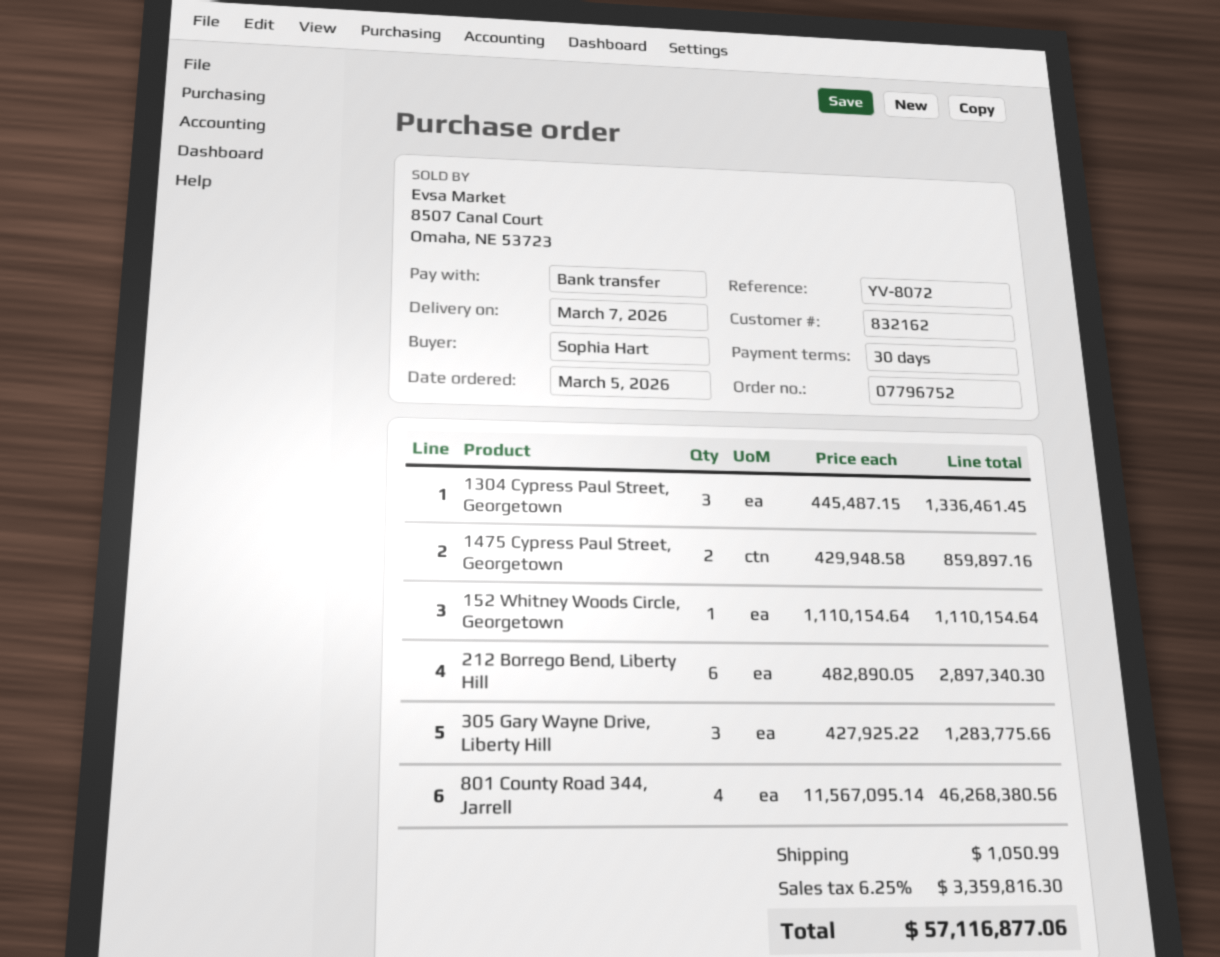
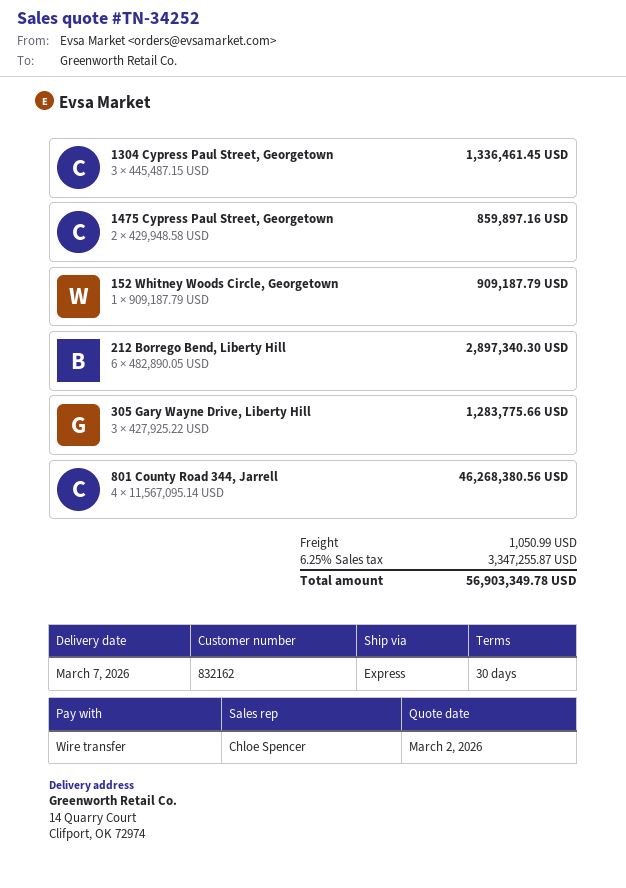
152 Whitney Woods Circle, Georgetown: 1 x 1110154.64 = 1110154.64 -> 1 x 909187.79 = 909187.79
tax: 6.25% = 3359816.30 -> 6.25% = 3347255.87
total: 57116877.06 -> 56903349.78

